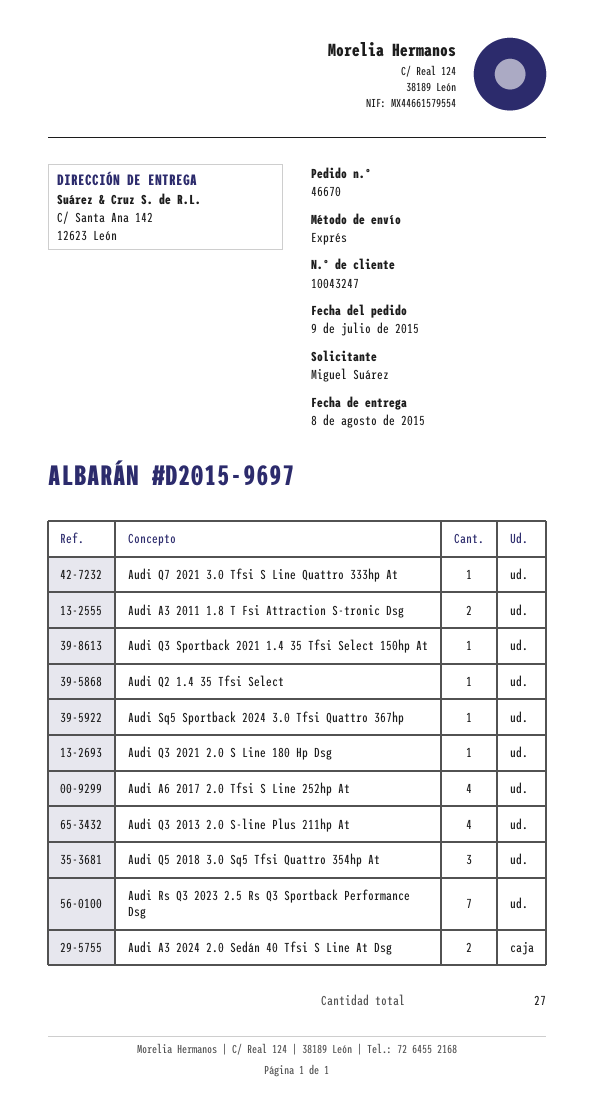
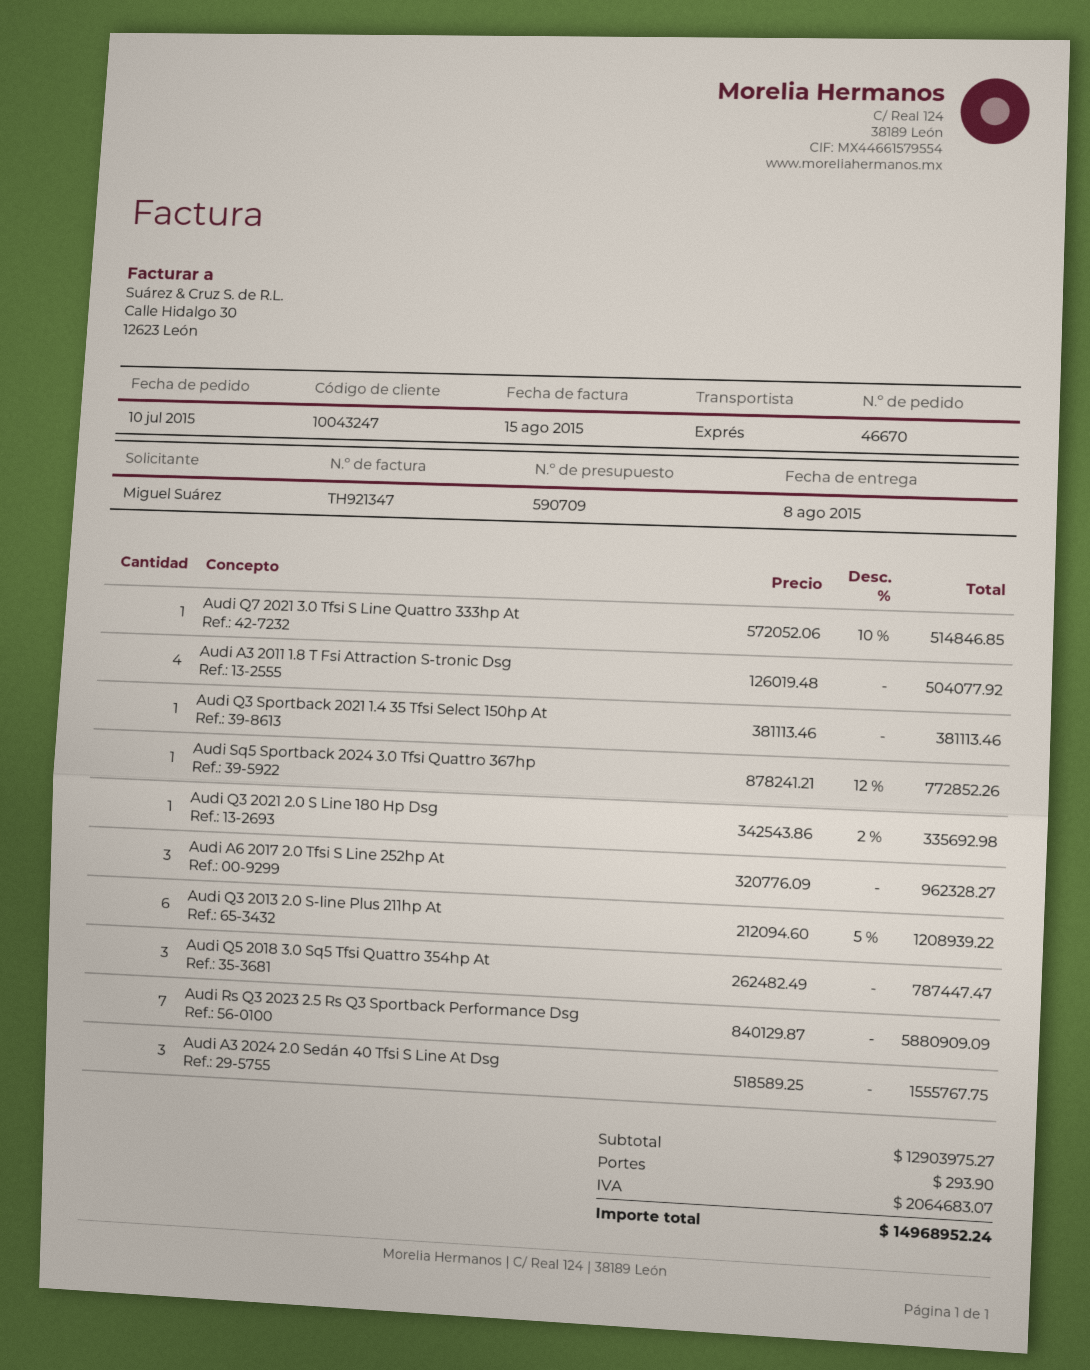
order date: 2015-07-09 -> 2015-07-10
Audi A3 2011 1.8 T Fsi Attraction S-tronic Dsg: 2 -> 4
Audi Q2 1.4 35 Tfsi Select: 1 -> none
Audi A6 2017 2.0 Tfsi S Line 252hp At: 4 -> 3
Audi Q3 2013 2.0 S-line Plus 211hp At: 4 -> 6
Audi A3 2024 2.0 Sedán 40 Tfsi S Line At Dsg: 2 -> 3

